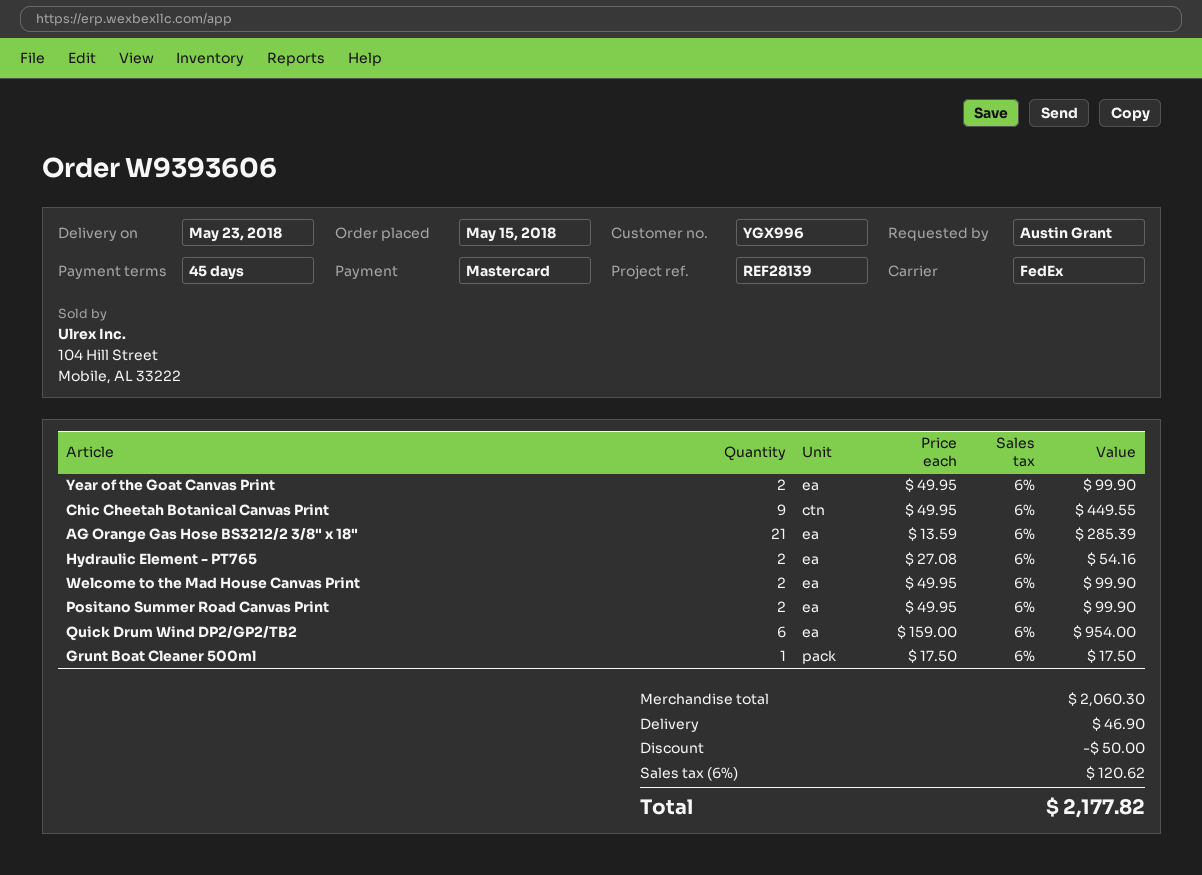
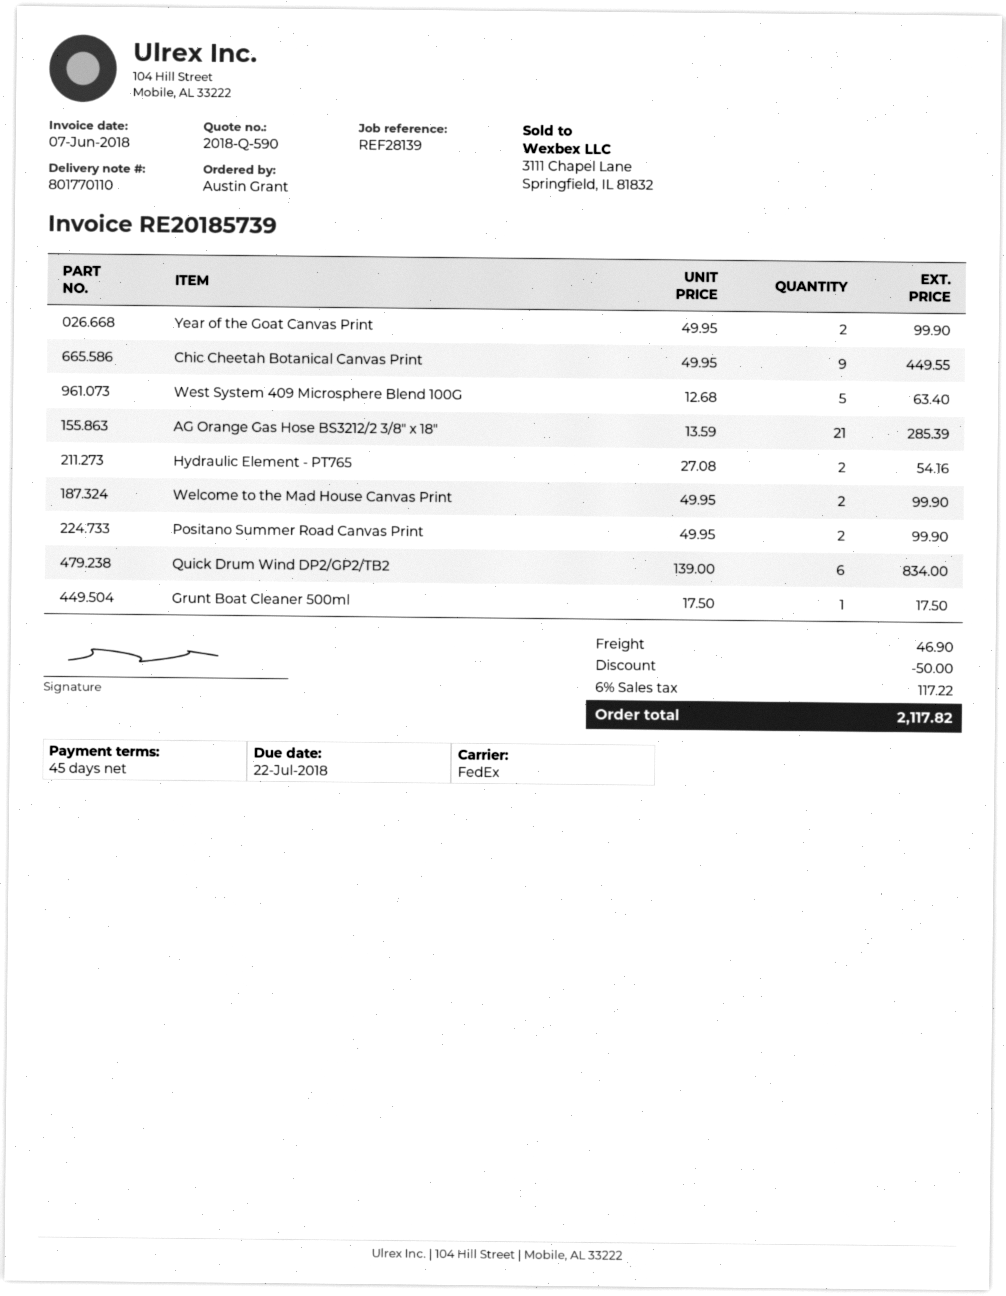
Quick Drum Wind DP2/GP2/TB2: 6 x 159.00 = 954.00 -> 6 x 139.00 = 834.00
West System 409 Microsphere Blend 100G: none -> 5 x 12.68 = 63.40
tax: 6% = 120.62 -> 6% = 117.22
total: 2177.82 -> 2117.82

